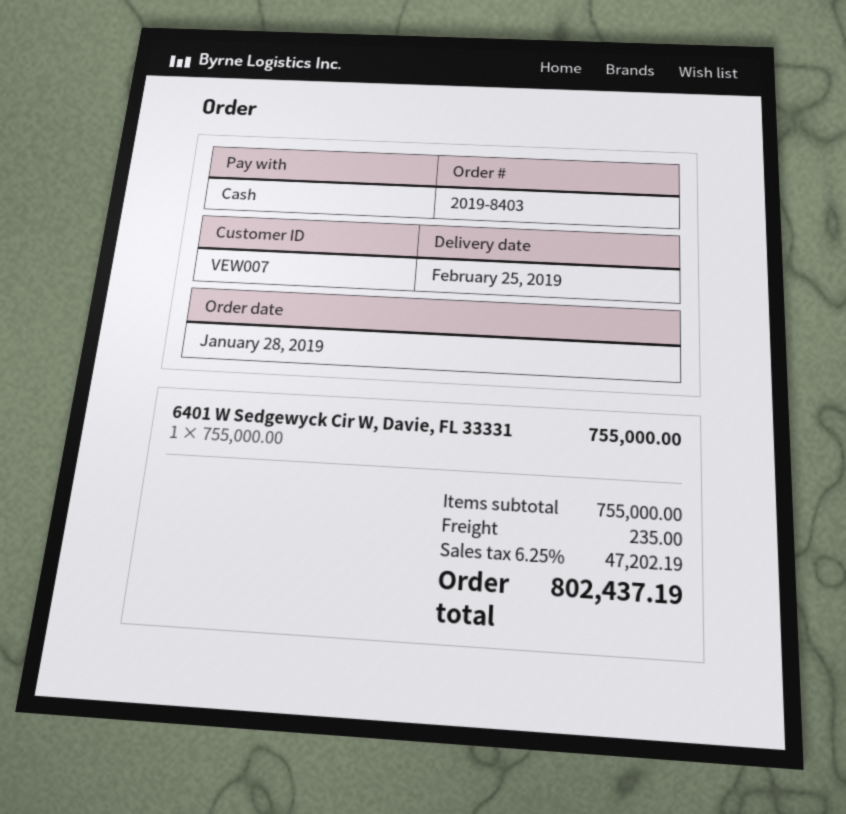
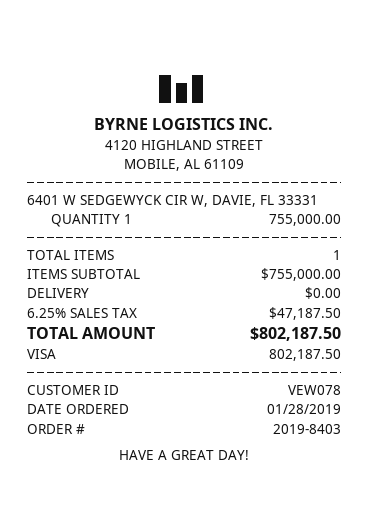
customer number: VEW007 -> VEW078
payment method: cash -> Visa
shipping: 235.00 -> 0.00
tax: 6.25% = 47202.19 -> 6.25% = 47187.50
total: 802437.19 -> 802187.50

